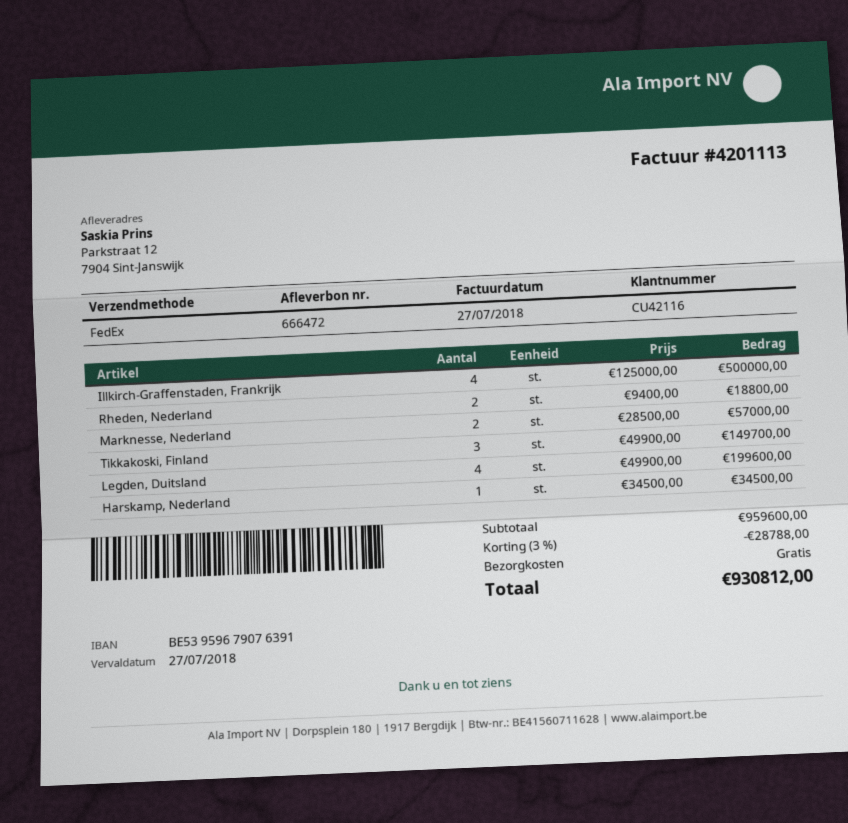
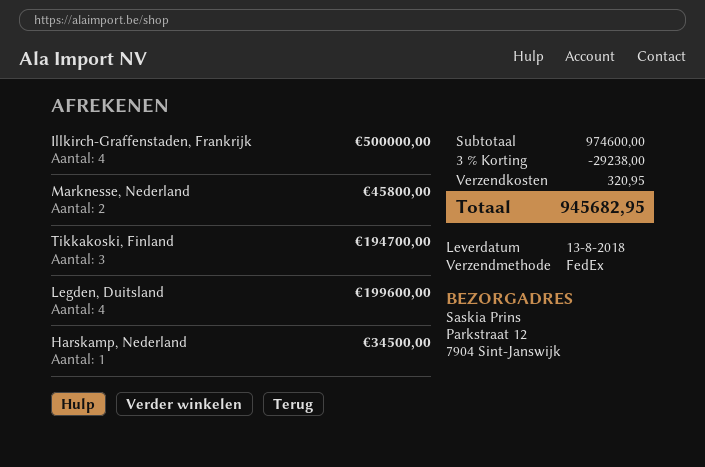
Rheden, Nederland: 2 for 18800.00 -> none
Marknesse, Nederland: 2 for 57000.00 -> 2 for 45800.00
Tikkakoski, Finland: 3 for 149700.00 -> 3 for 194700.00
subtotal: 959600.00 -> 974600.00
discount: 3% = 28788.00 -> 3% = 29238.00
shipping: 0.00 -> 320.95
total: 930812.00 -> 945682.95

